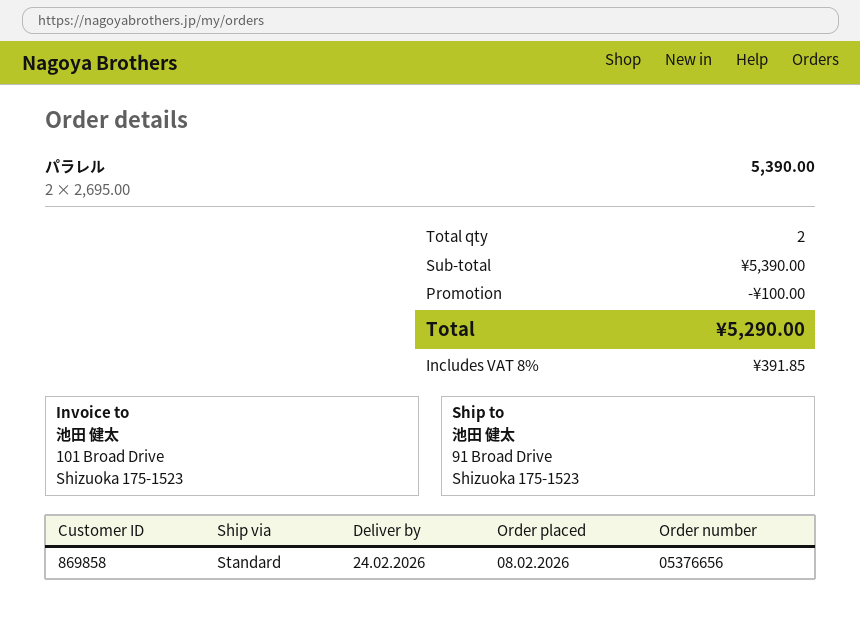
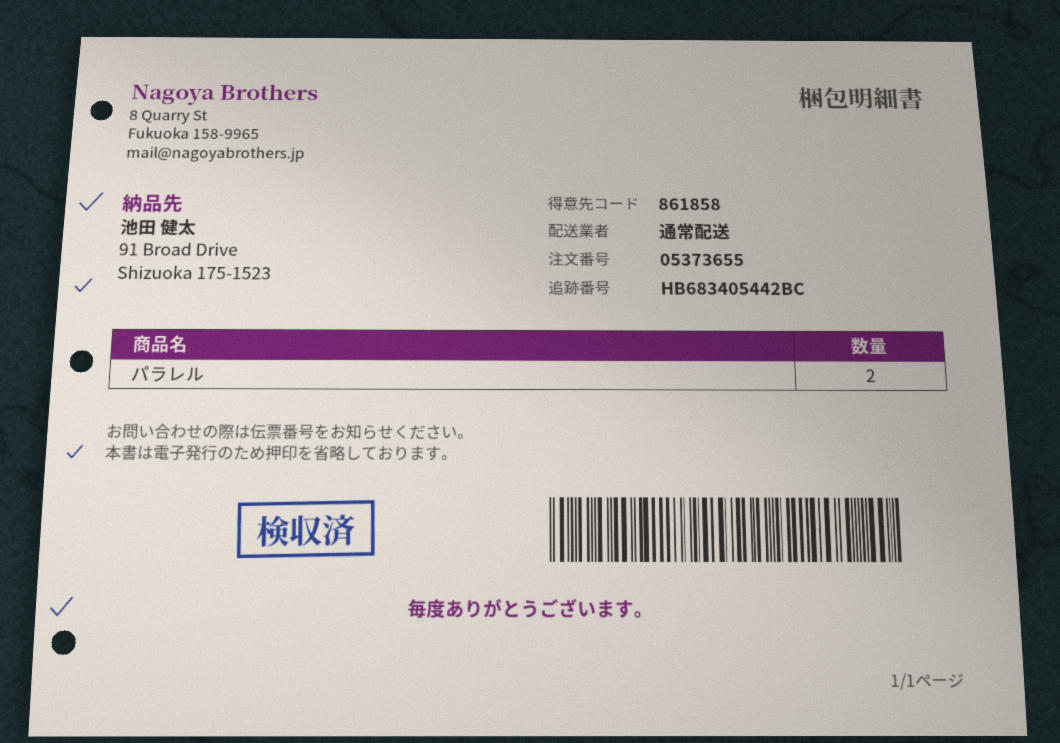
order number: 05376656 -> 05373655
customer number: 869858 -> 861858

